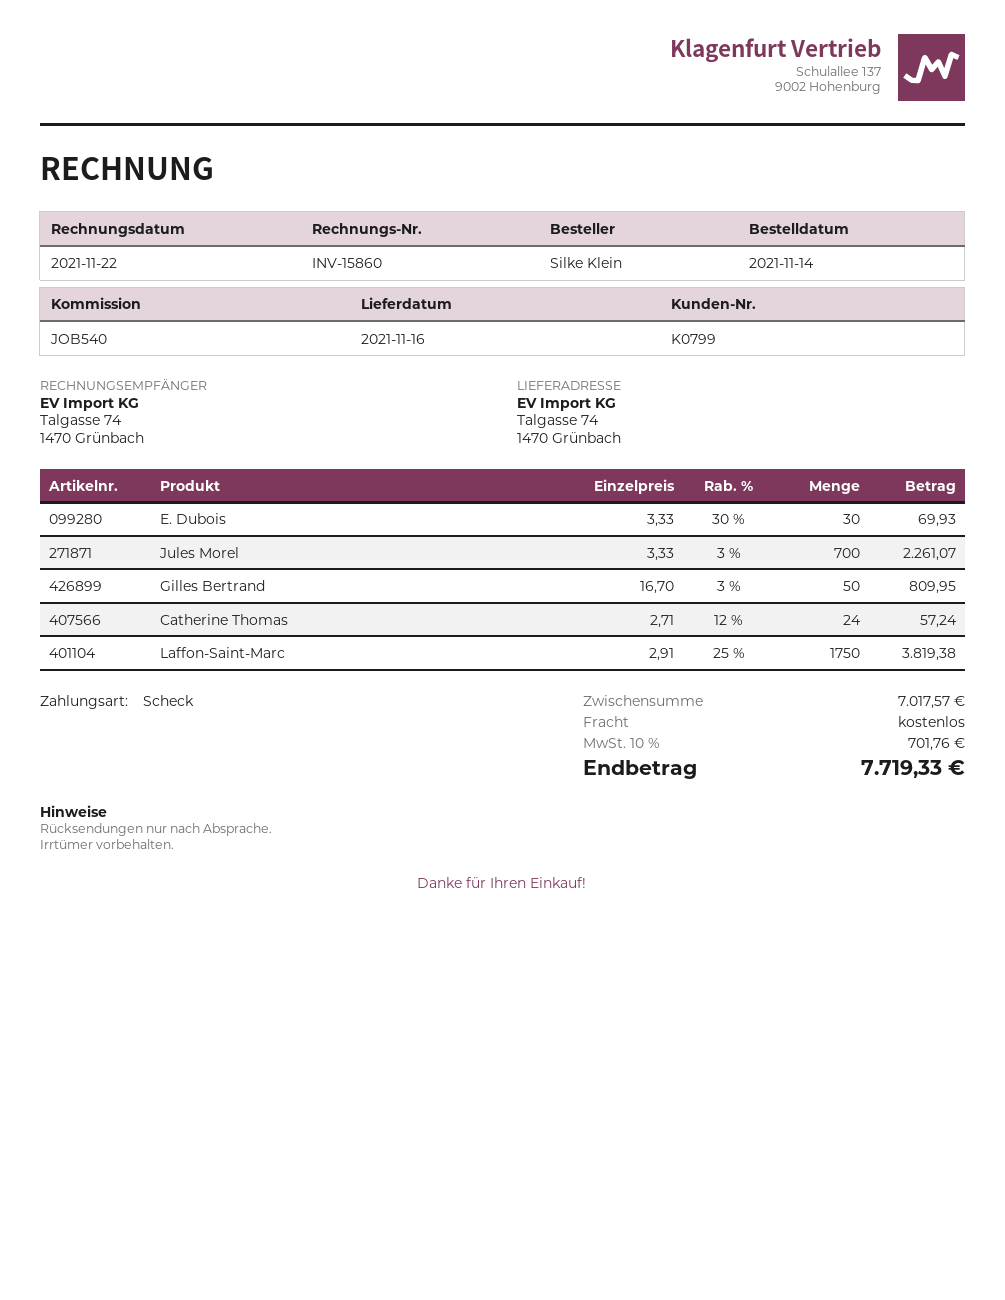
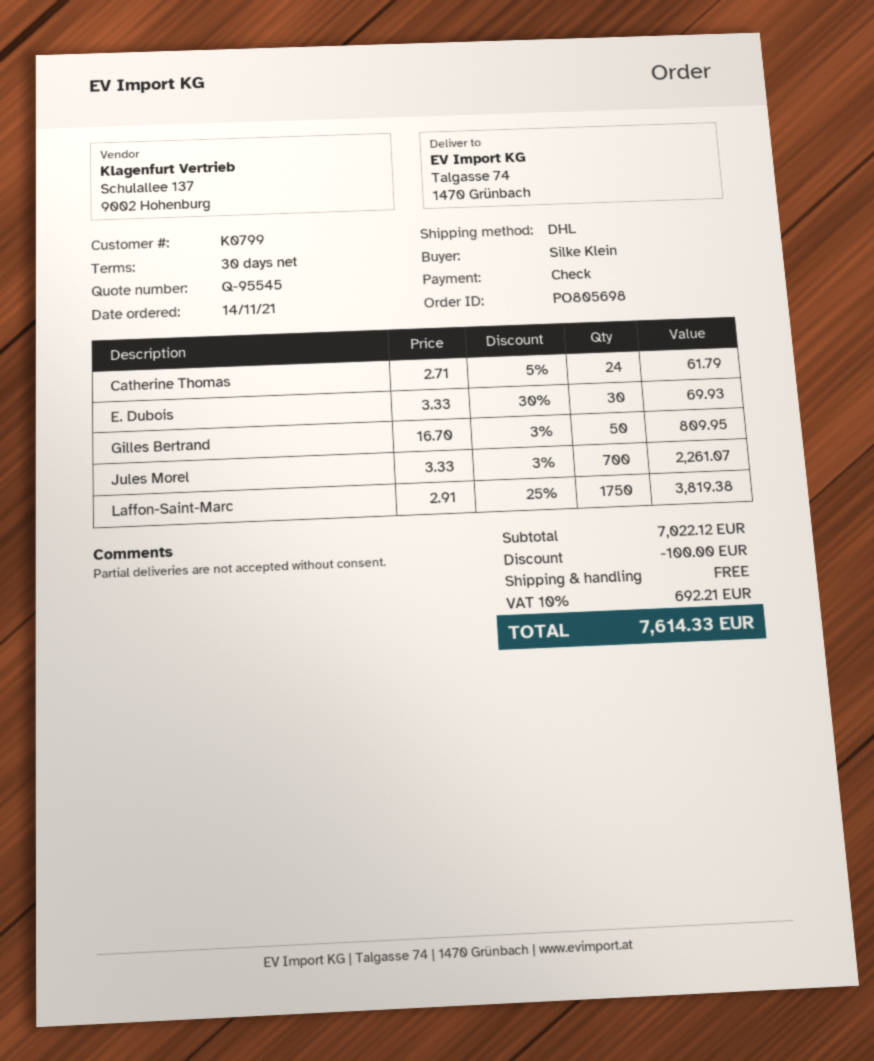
Catherine Thomas: 24 x 2.71 - 12% = 57.24 -> 24 x 2.71 - 5% = 61.79
subtotal: 7017.57 -> 7022.12
discount: none -> 100.00
tax: 10% = 701.76 -> 10% = 692.21
total: 7719.33 -> 7614.33

